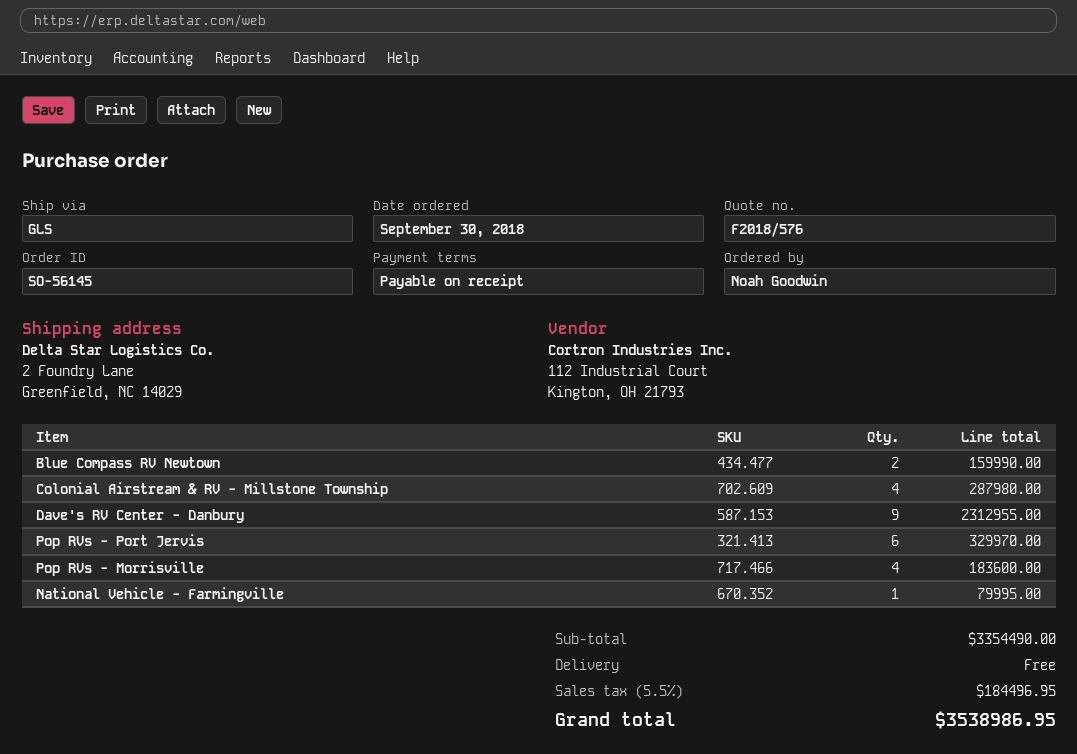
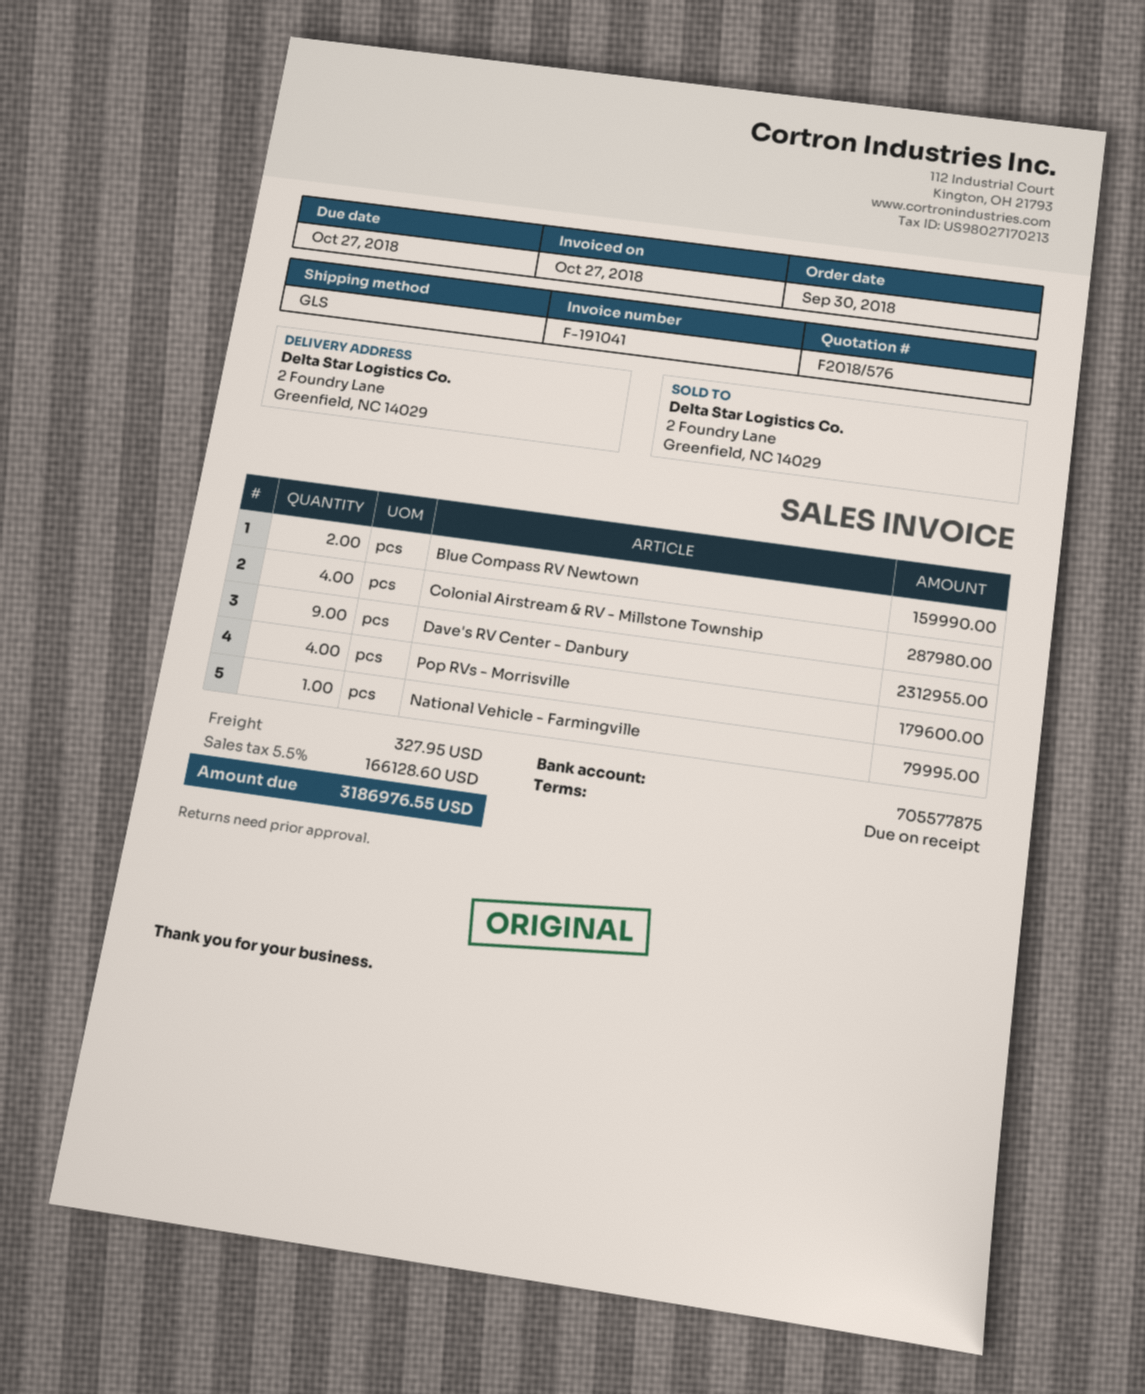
Pop RVs - Port Jervis: 6 for 329970.00 -> none
Pop RVs - Morrisville: 4 for 183600.00 -> 4 for 179600.00
shipping: 0.00 -> 327.95
tax: 5.5% = 184496.95 -> 5.5% = 166128.60
total: 3538986.95 -> 3186976.55

